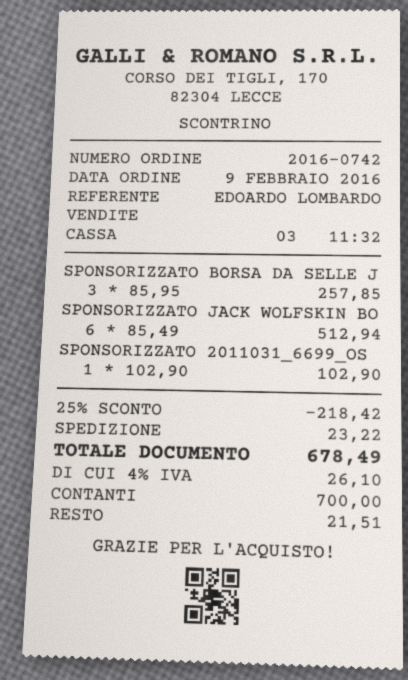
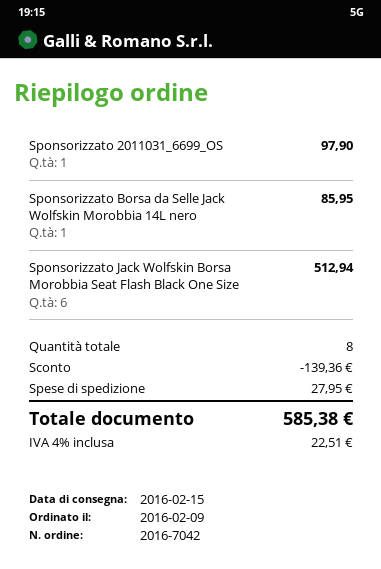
order number: 2016-0742 -> 2016-7042
SPONSORIZZATO BORSA DA SELLE J: 3 for 257.85 -> 1 for 85.95
SPONSORIZZATO 2011031_6699_OS: 1 for 102.90 -> 1 for 97.90
discount: 218.42 -> 139.36
shipping: 23.22 -> 27.95
tax: 4% = 26.10 -> 4% = 22.51
total: 678.49 -> 585.38

